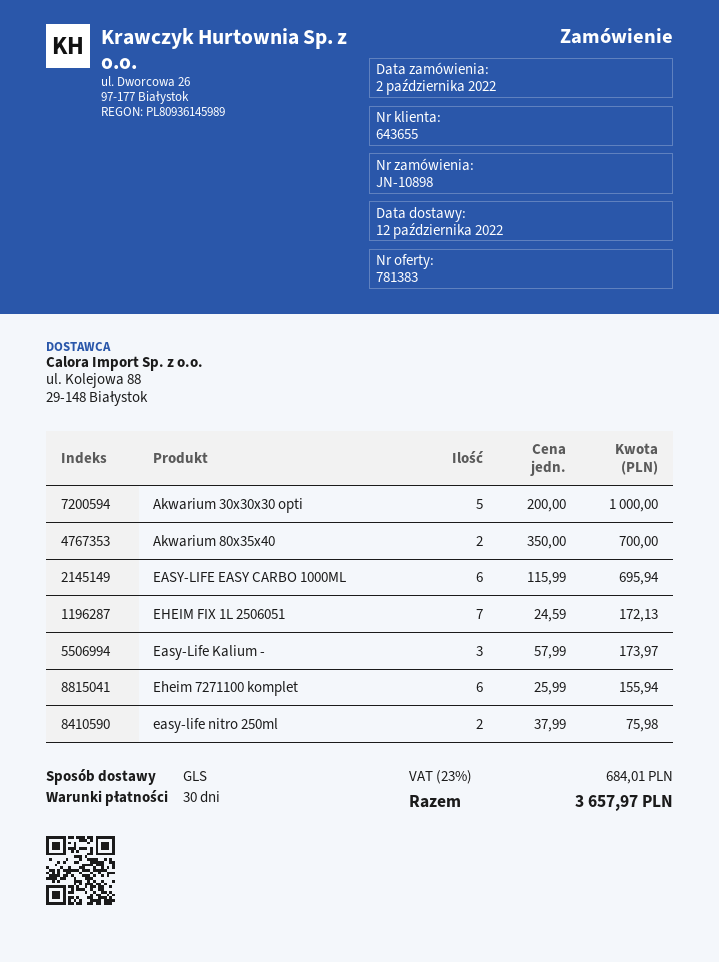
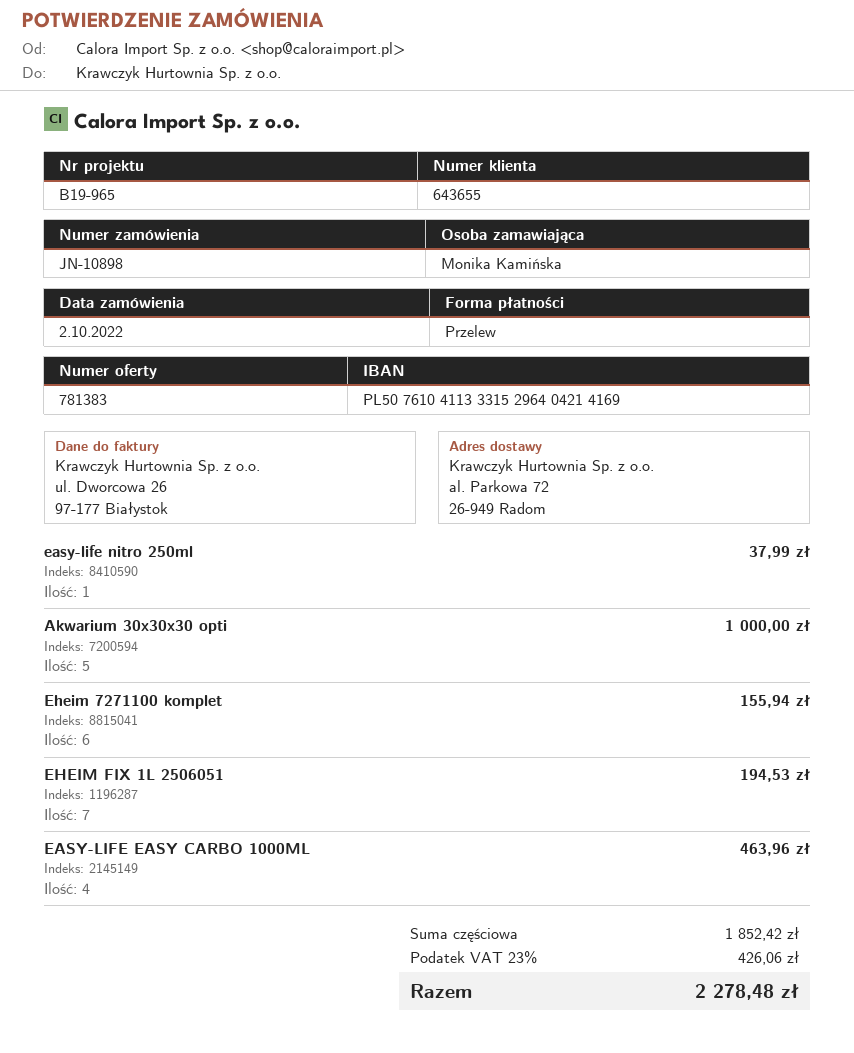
Akwarium 80x35x40: 2 for 700.00 -> none
EASY-LIFE EASY CARBO 1000ML: 6 for 695.94 -> 4 for 463.96
EHEIM FIX 1L 2506051: 7 for 172.13 -> 7 for 194.53
Easy-Life Kalium -: 3 for 173.97 -> none
easy-life nitro 250ml: 2 for 75.98 -> 1 for 37.99
tax: 23% = 684.01 -> 23% = 426.06
total: 3657.97 -> 2278.48

